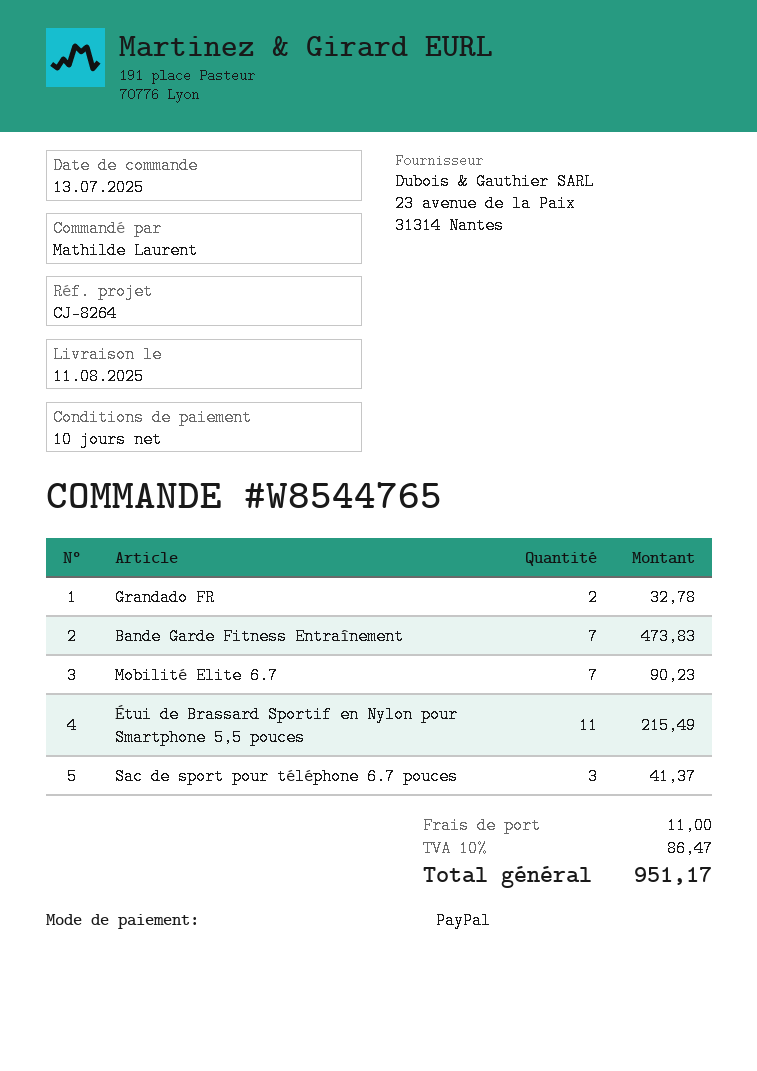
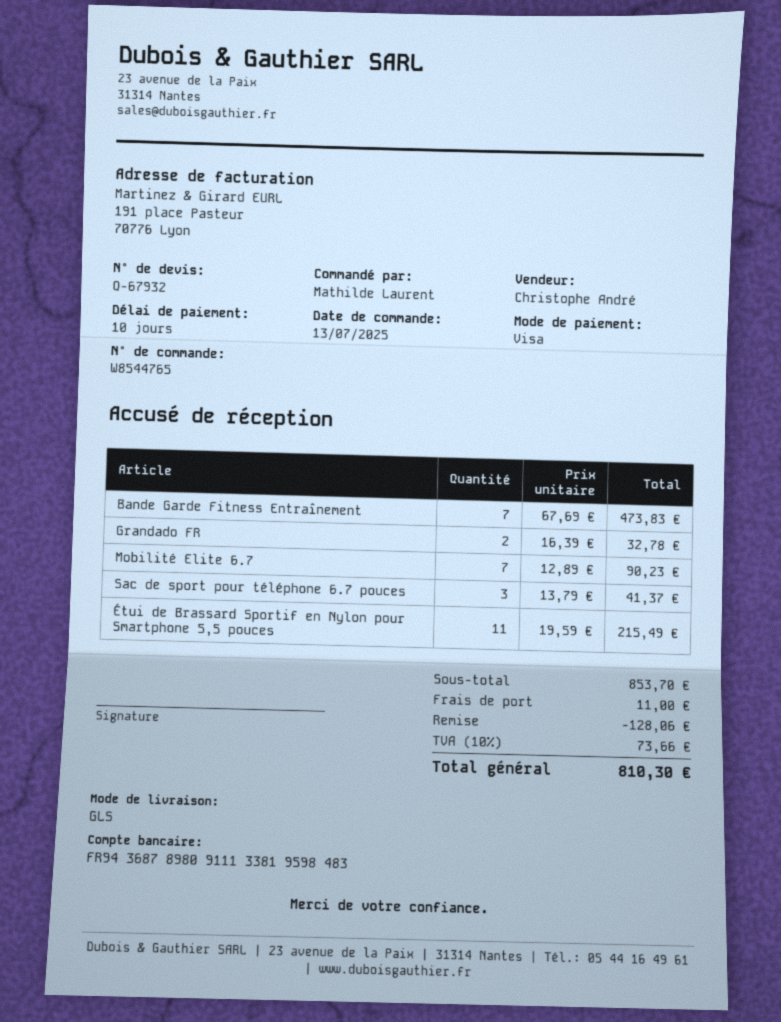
payment method: PayPal -> Visa
discount: none -> 128.06
tax: 10% = 86.47 -> 10% = 73.66
total: 951.17 -> 810.30

